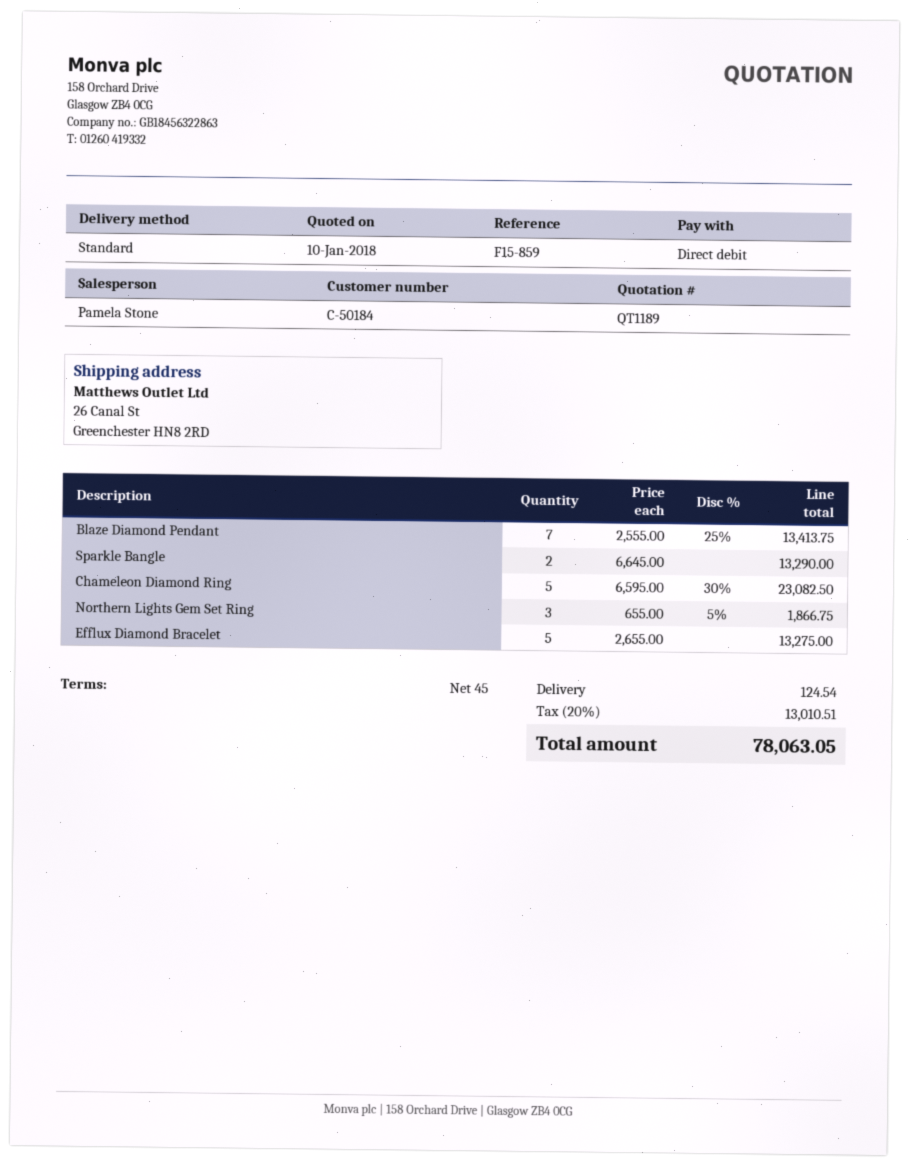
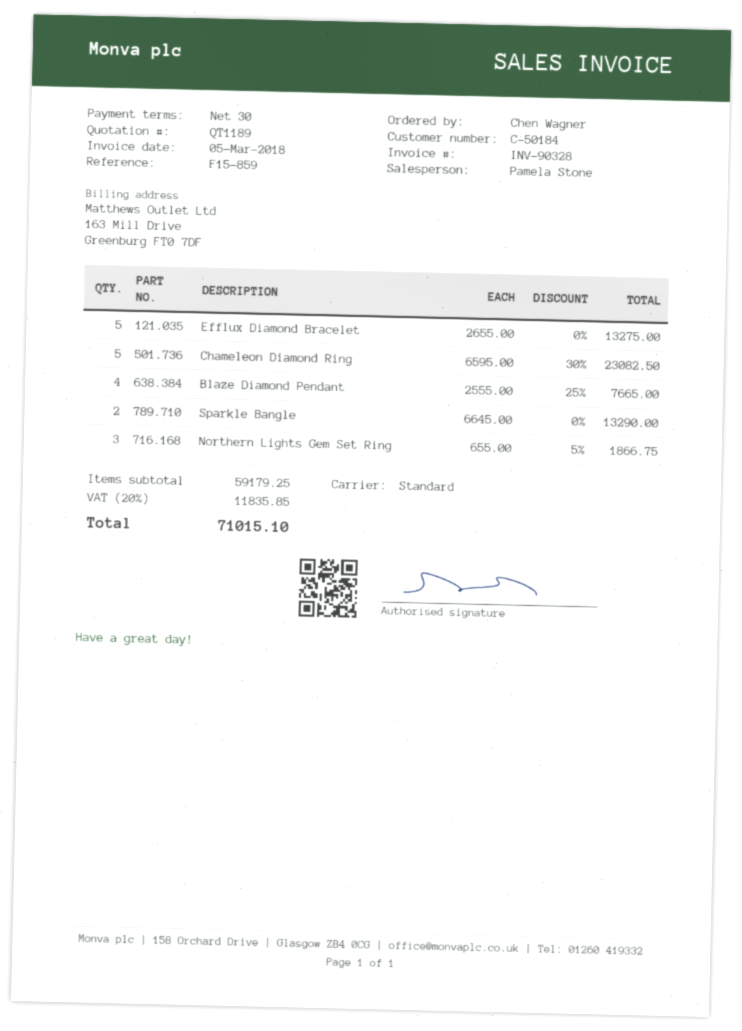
payment terms: 45 days -> 30 days
Blaze Diamond Pendant: 7 x 2555.00 - 25% = 13413.75 -> 4 x 2555.00 - 25% = 7665.00
shipping: 124.54 -> none
tax: 20% = 13010.51 -> 20% = 11835.85
total: 78063.05 -> 71015.10

